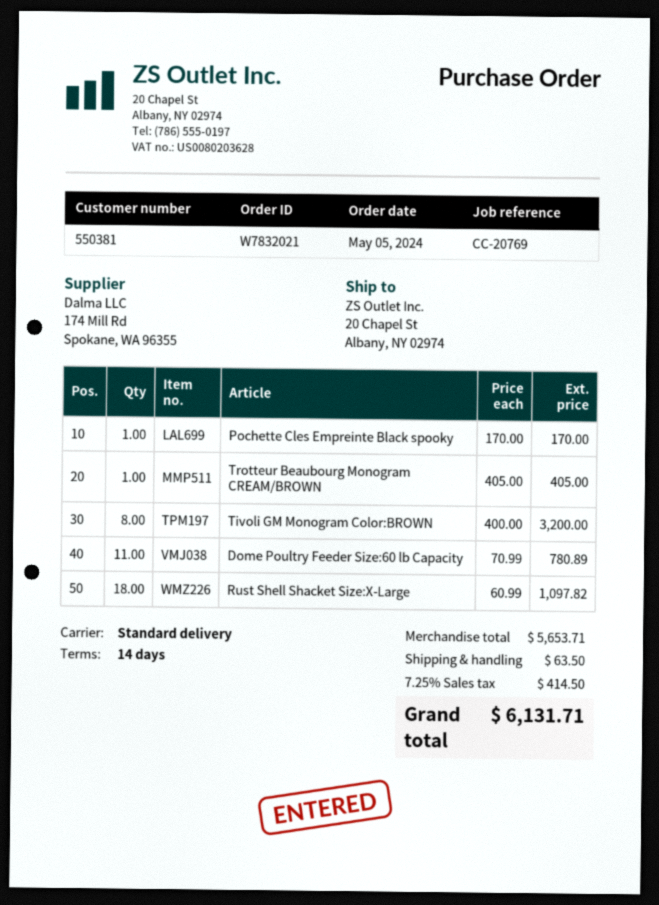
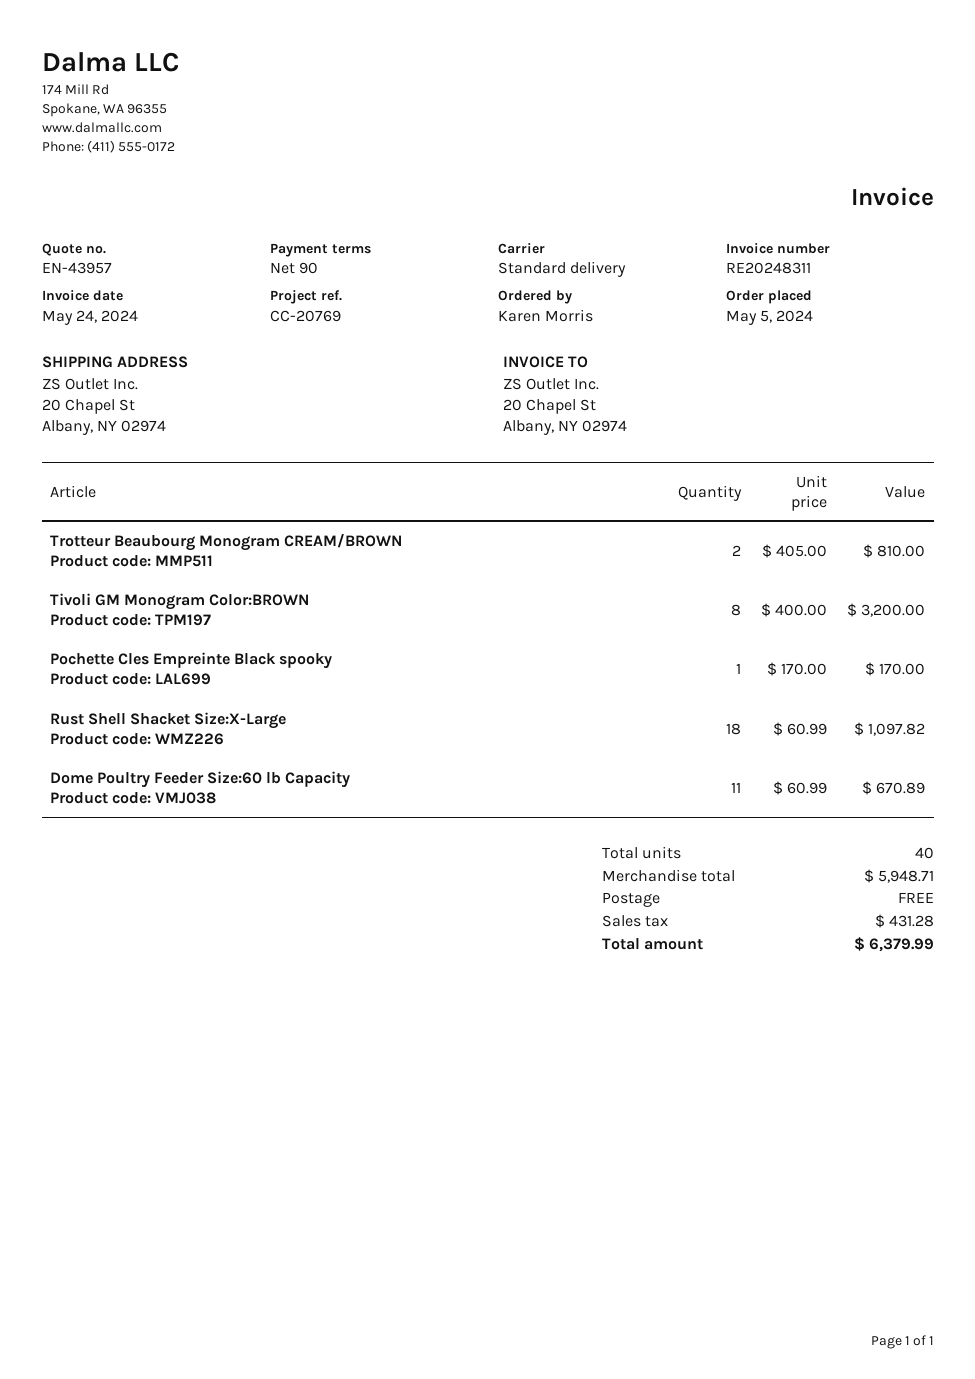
payment terms: 14 days -> 90 days
Trotteur Beaubourg Monogram CREAM/BROWN: 1 x 405.00 = 405.00 -> 2 x 405.00 = 810.00
Dome Poultry Feeder Size:60 lb Capacity: 11 x 70.99 = 780.89 -> 11 x 60.99 = 670.89
subtotal: 5653.71 -> 5948.71
shipping: 63.50 -> 0.00
tax: 414.50 -> 431.28
total: 6131.71 -> 6379.99

